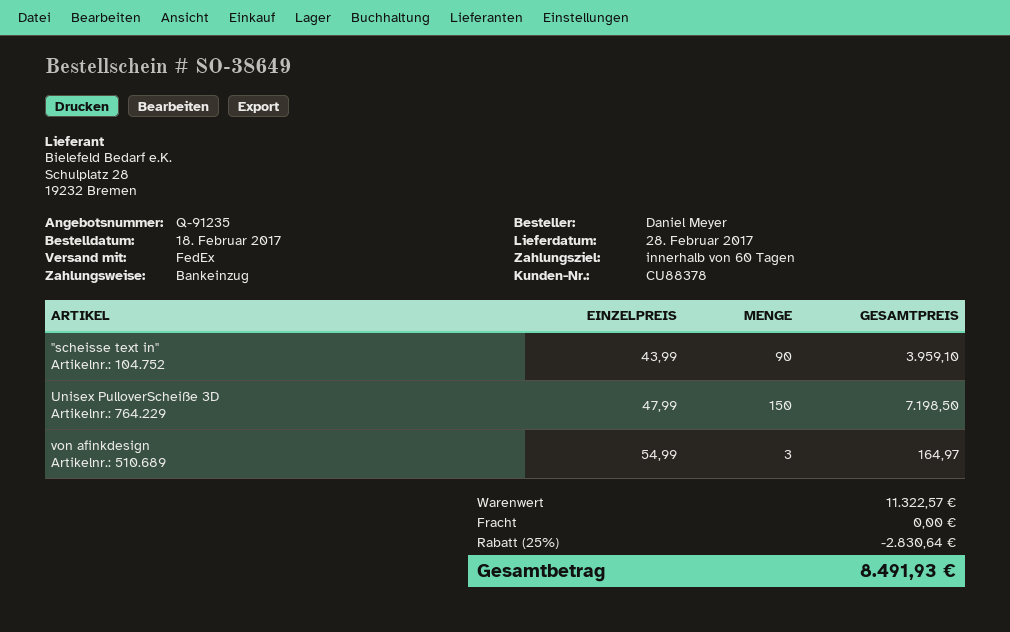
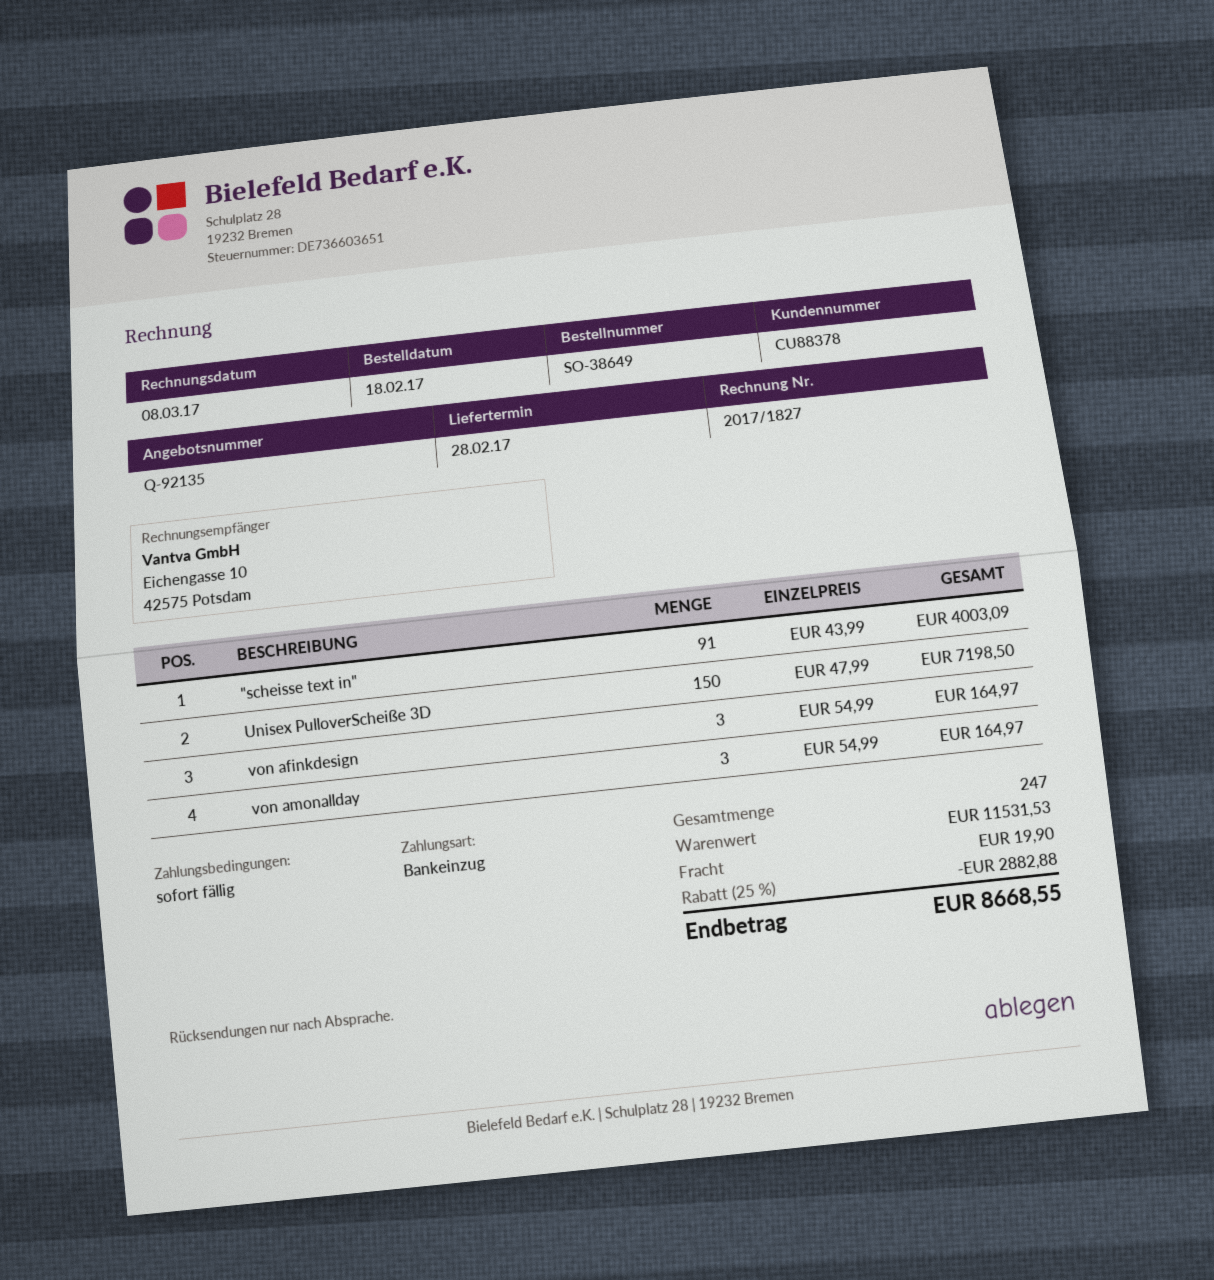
quote number: Q-91235 -> Q-92135
payment terms: 60 days -> on receipt
"scheisse text in": 90 x 43.99 = 3959.10 -> 91 x 43.99 = 4003.09
von amonallday: none -> 3 x 54.99 = 164.97
subtotal: 11322.57 -> 11531.53
discount: 25% = 2830.64 -> 25% = 2882.88
shipping: 0.00 -> 19.90
total: 8491.93 -> 8668.55

